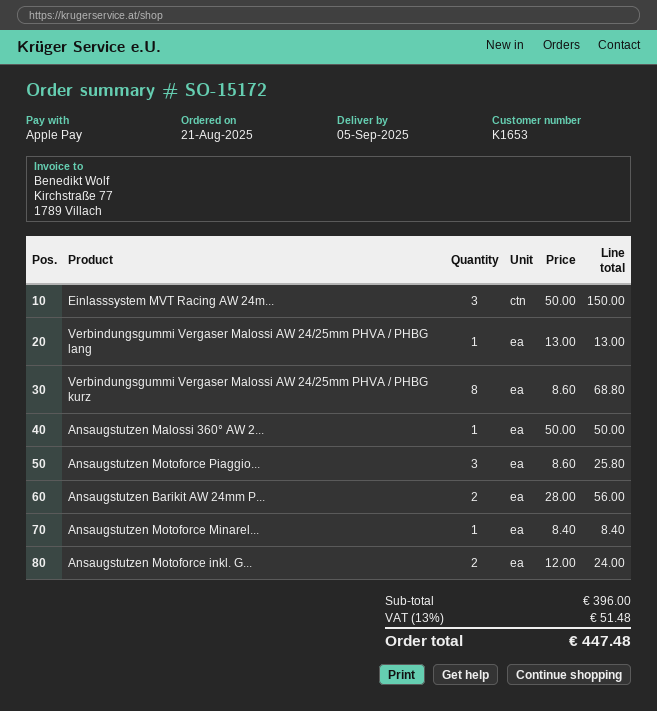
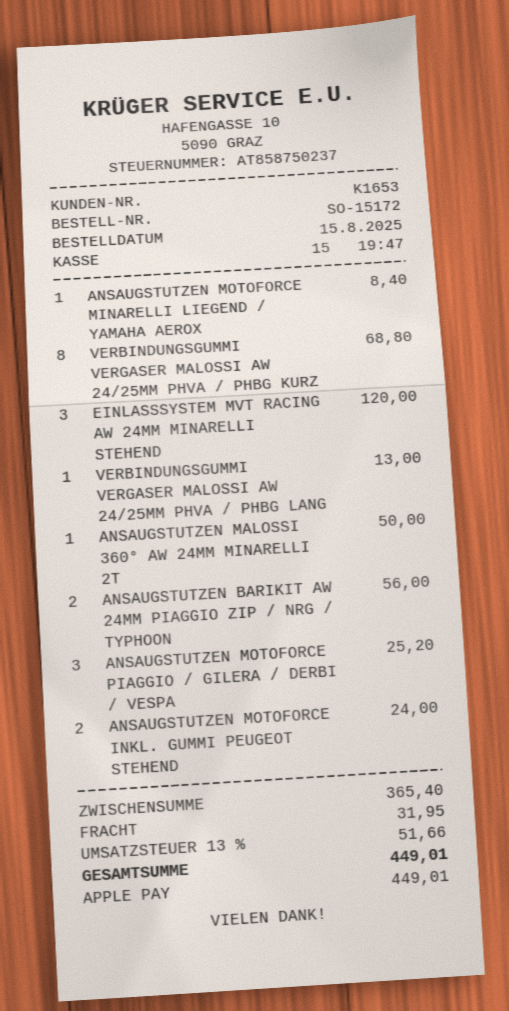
order date: 2025-08-21 -> 2025-08-15
Einlasssystem MVT Racing AW 24m...: 3 for 150.00 -> 3 for 120.00
Ansaugstutzen Motoforce Piaggio...: 3 for 25.80 -> 3 for 25.20
subtotal: 396.00 -> 365.40
shipping: none -> 31.95
tax: 13% = 51.48 -> 13% = 51.66
total: 447.48 -> 449.01

